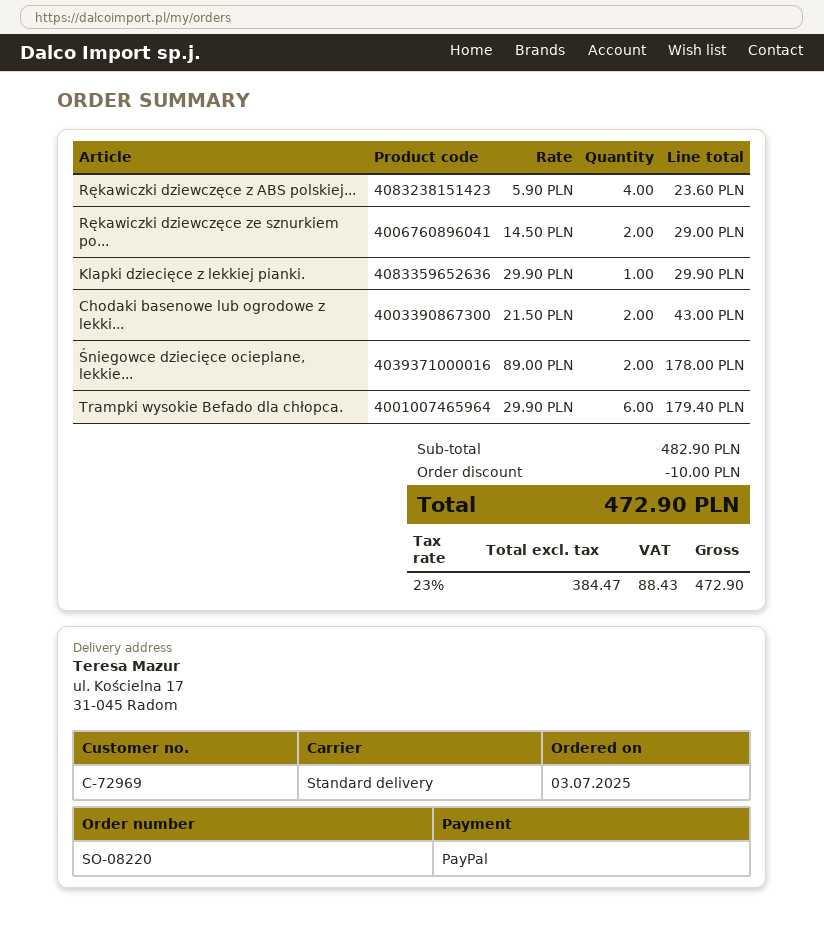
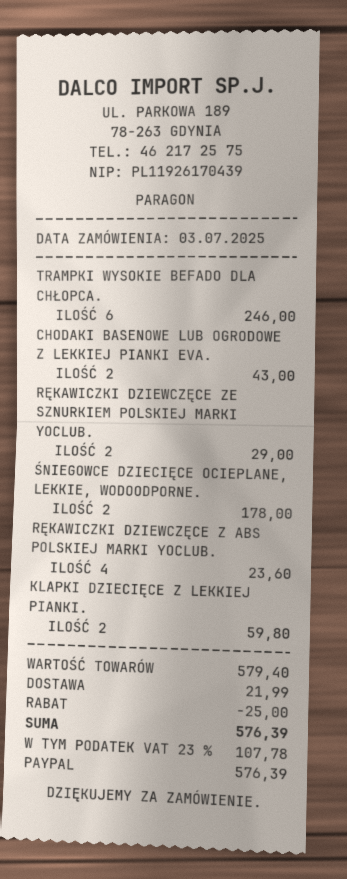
Klapki dziecięce z lekkiej pianki.: 1 for 29.90 -> 2 for 59.80
Trampki wysokie Befado dla chłopca.: 6 for 179.40 -> 6 for 246.00
subtotal: 482.90 -> 579.40
discount: 10.00 -> 25.00
shipping: none -> 21.99
tax: 23% = 88.43 -> 23% = 107.78
total: 472.90 -> 576.39

